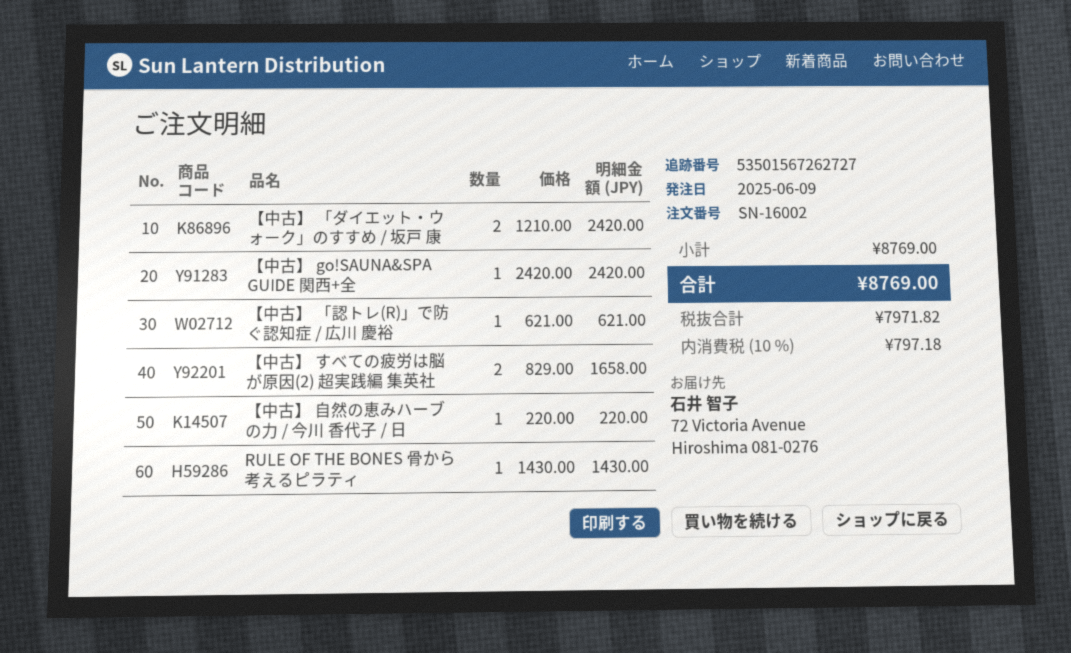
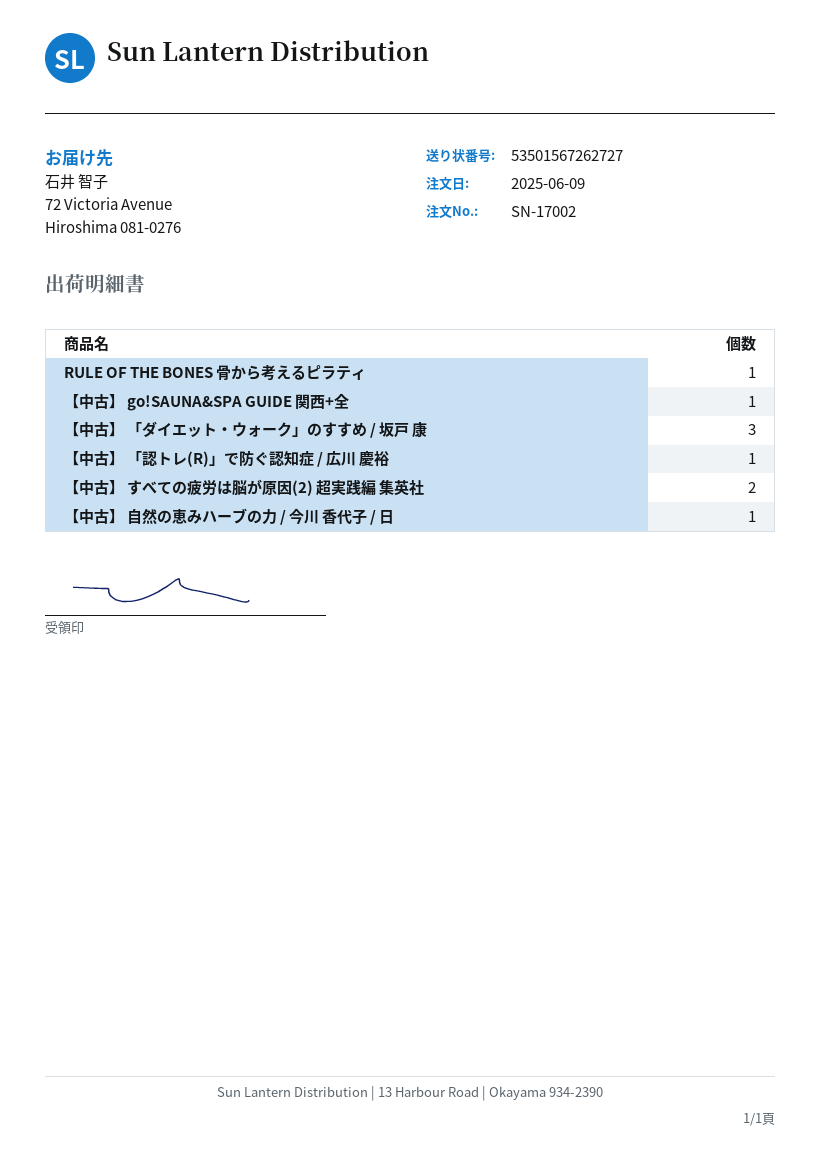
order number: SN-16002 -> SN-17002
【中古】 「ダイエット・ウォーク」のすすめ / 坂戸 康: 2 -> 3

